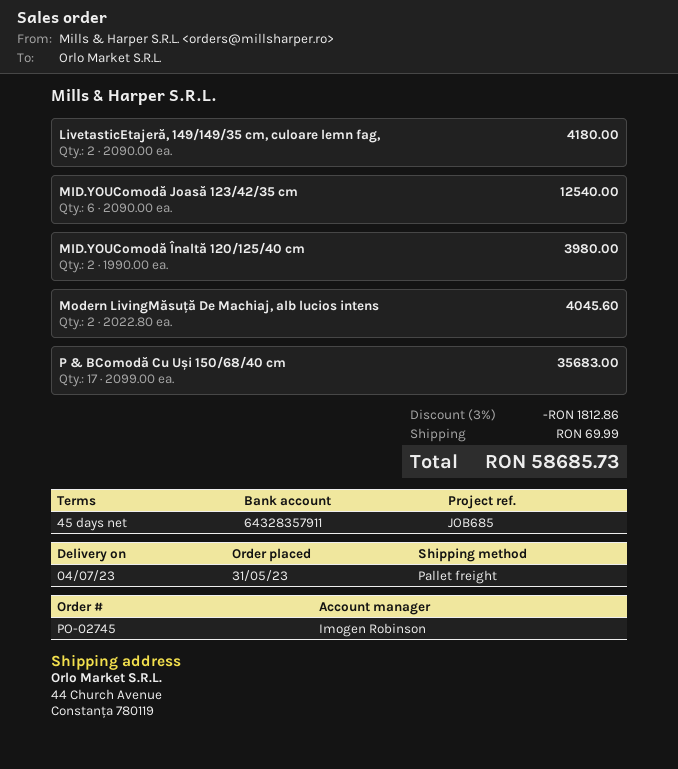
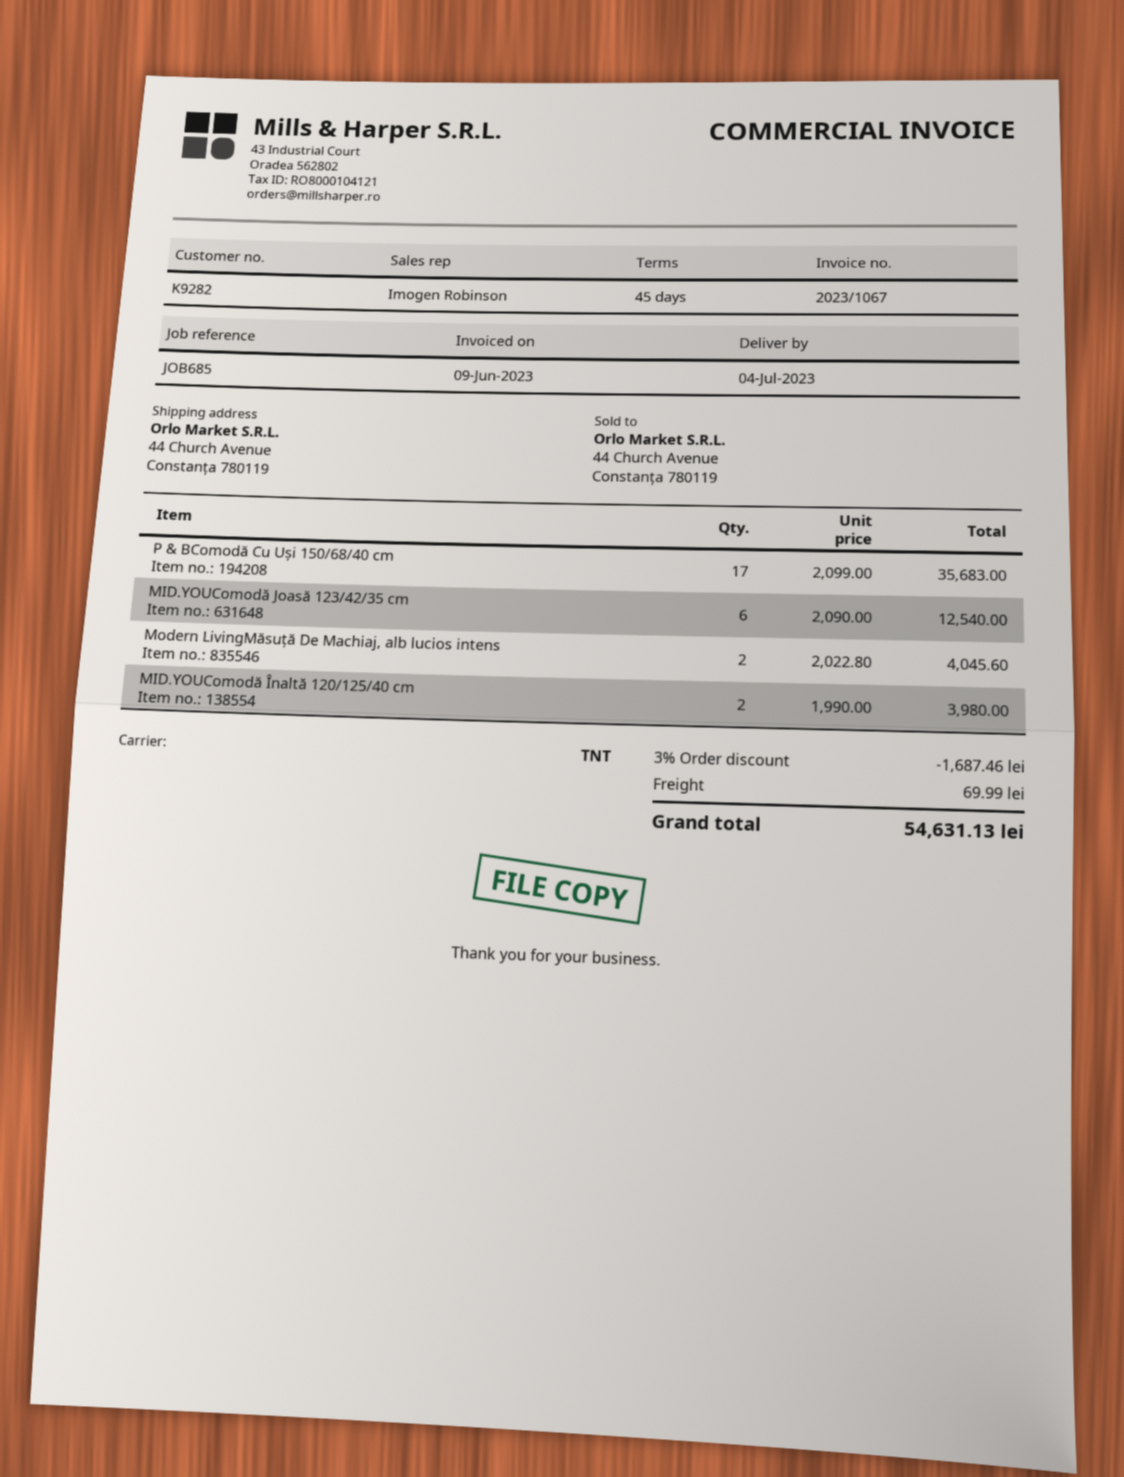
shipping method: pallet freight -> TNT
LivetasticEtajeră, 149/149/35 cm, culoare lemn fag,: 2 x 2090.00 = 4180.00 -> none
discount: 3% = 1812.86 -> 3% = 1687.46
total: 58685.73 -> 54631.13

